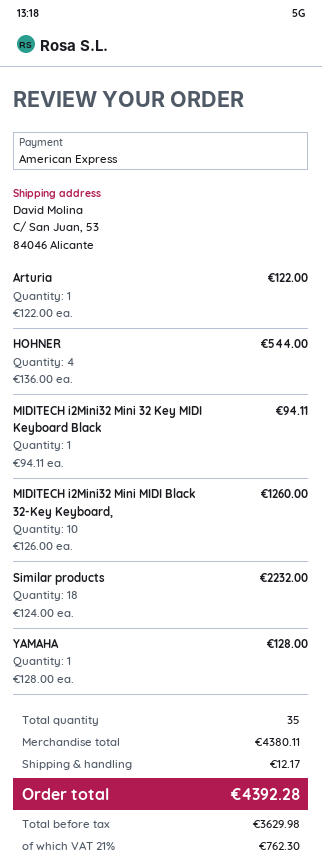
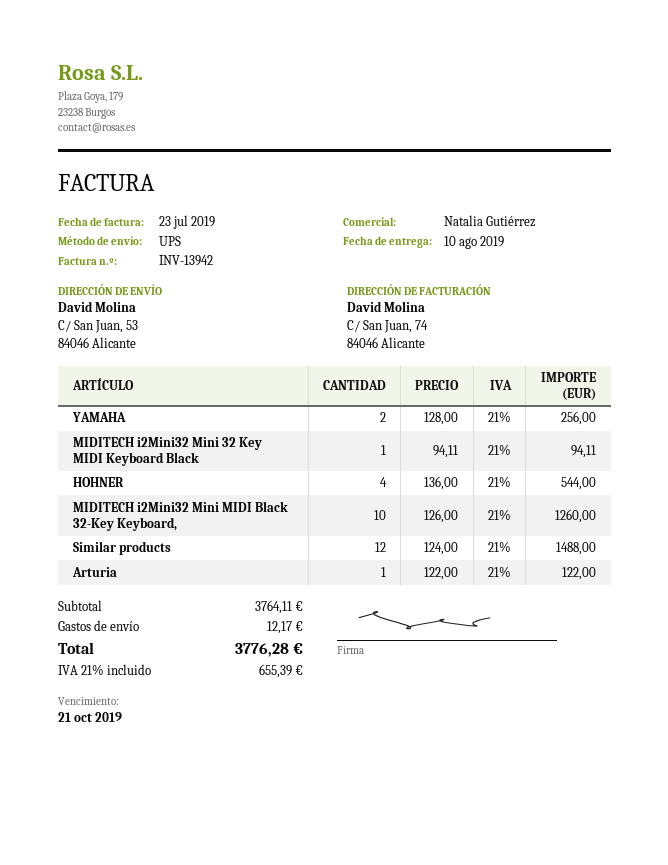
Similar products: 18 x 124.00 = 2232.00 -> 12 x 124.00 = 1488.00
YAMAHA: 1 x 128.00 = 128.00 -> 2 x 128.00 = 256.00
subtotal: 4380.11 -> 3764.11
tax: 21% = 762.30 -> 21% = 655.39
total: 4392.28 -> 3776.28

